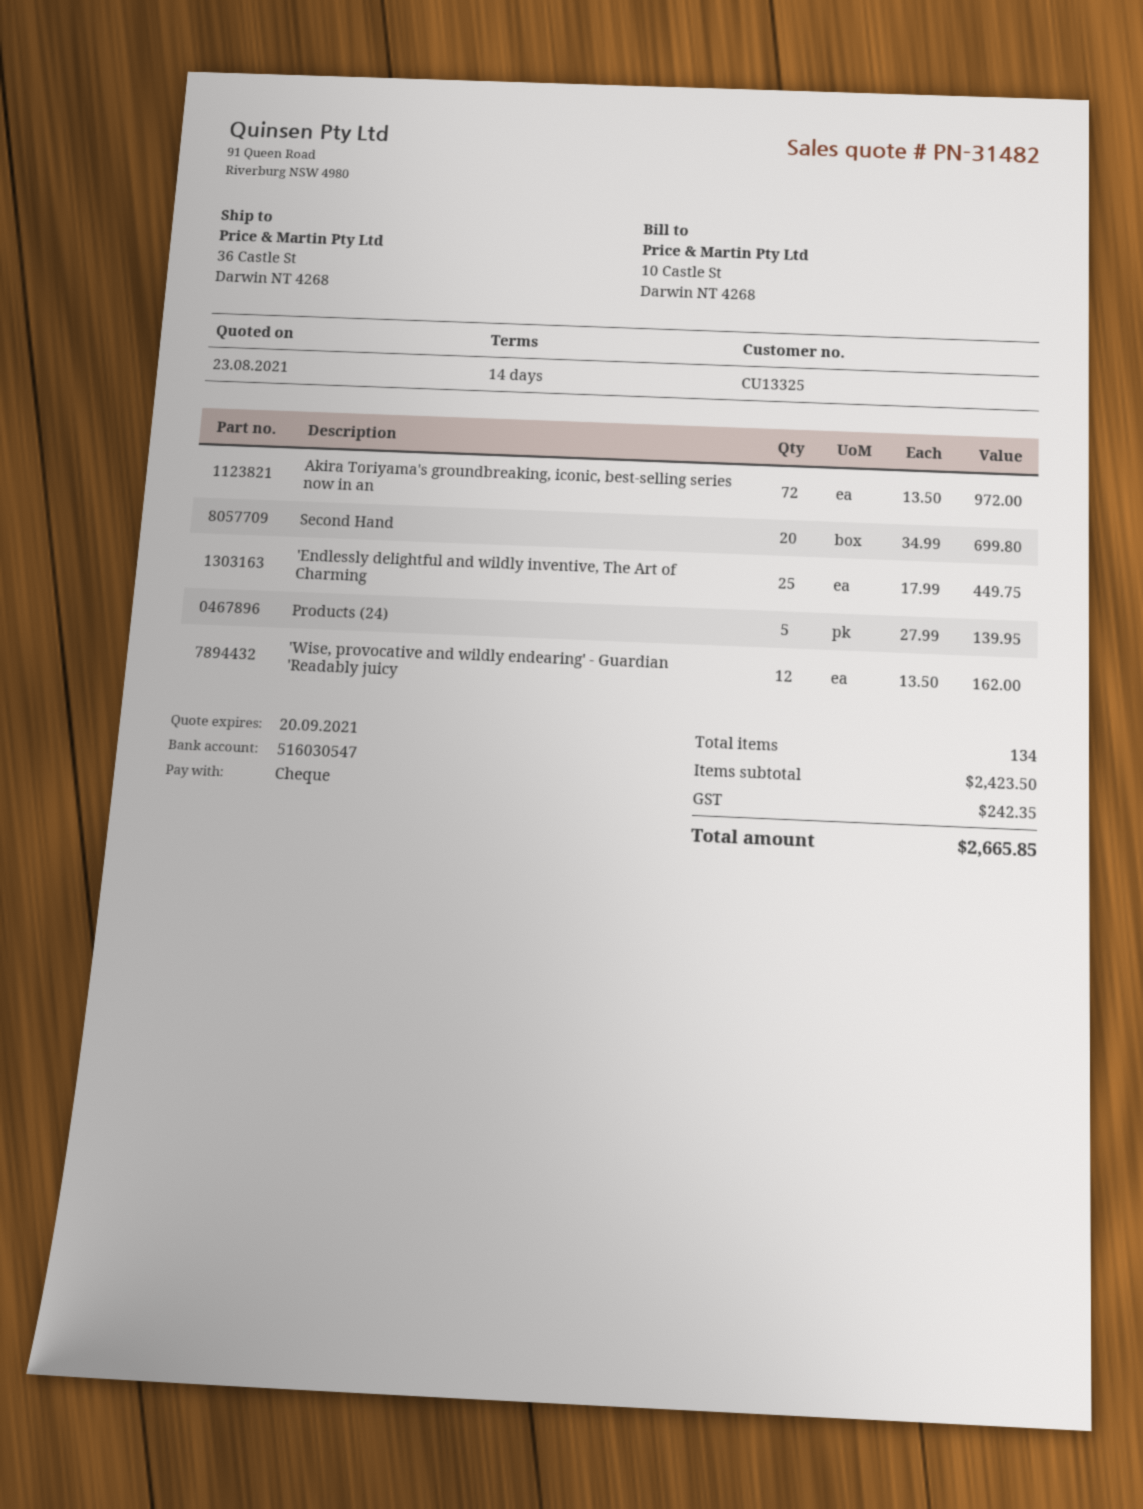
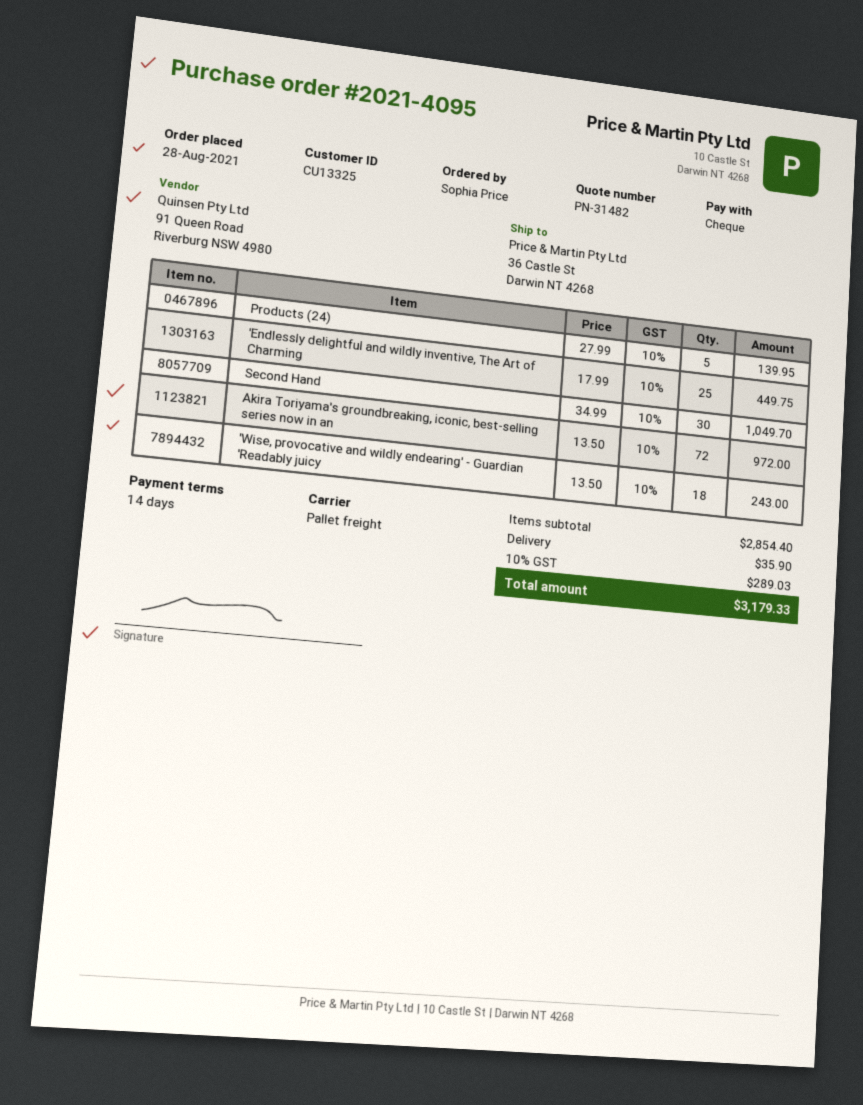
Second Hand: 20 x 34.99 = 699.80 -> 30 x 34.99 = 1049.70
'Wise, provocative and wildly endearing' - Guardian 'Readably juicy: 12 x 13.50 = 162.00 -> 18 x 13.50 = 243.00
subtotal: 2423.50 -> 2854.40
shipping: none -> 35.90
tax: 242.35 -> 289.03
total: 2665.85 -> 3179.33

